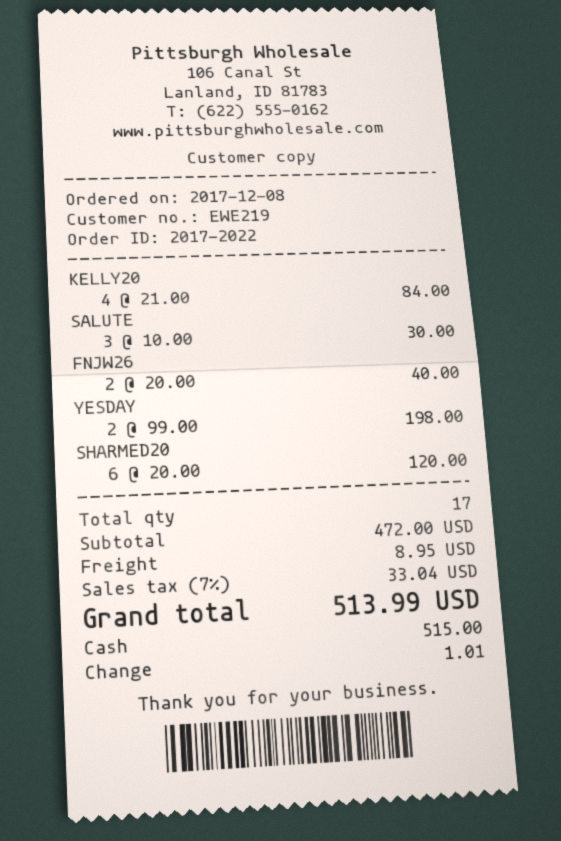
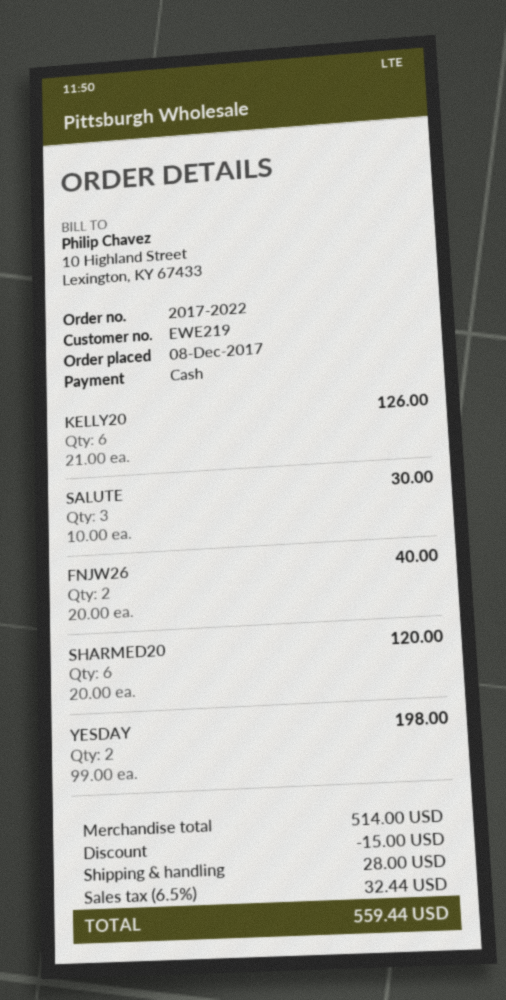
KELLY20: 4 x 21.00 = 84.00 -> 6 x 21.00 = 126.00
subtotal: 472.00 -> 514.00
discount: none -> 15.00
shipping: 8.95 -> 28.00
tax: 7% = 33.04 -> 6.5% = 32.44
total: 513.99 -> 559.44

